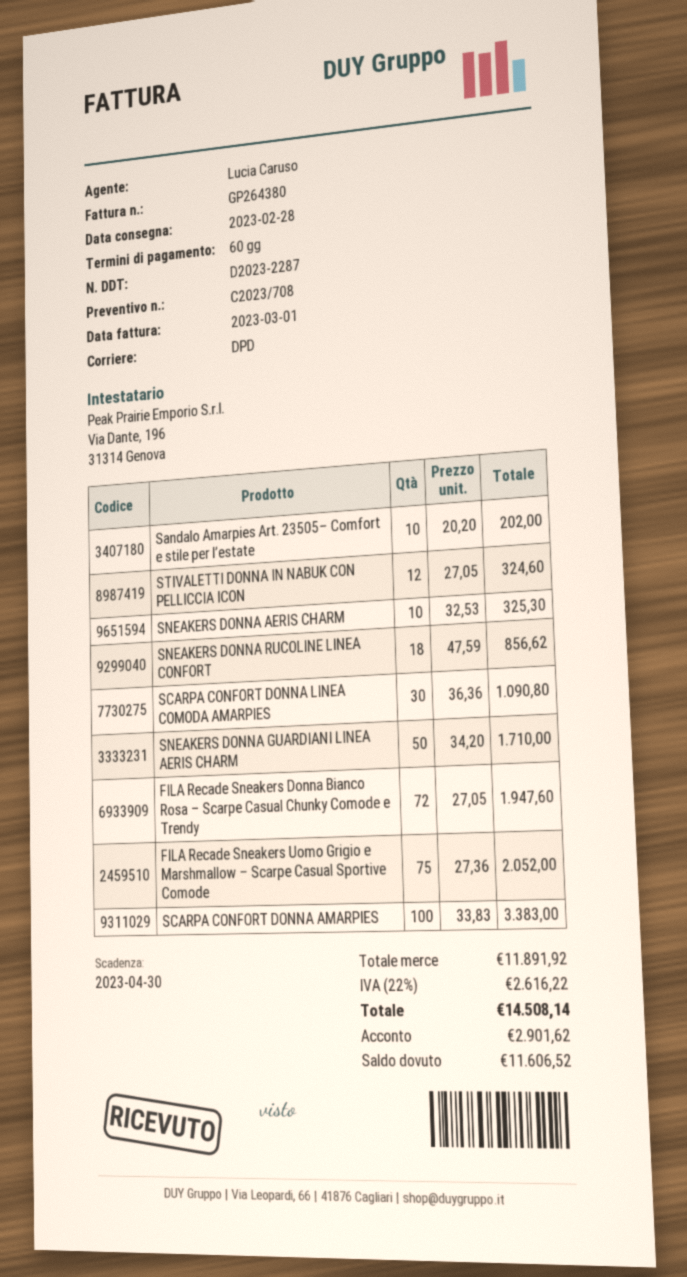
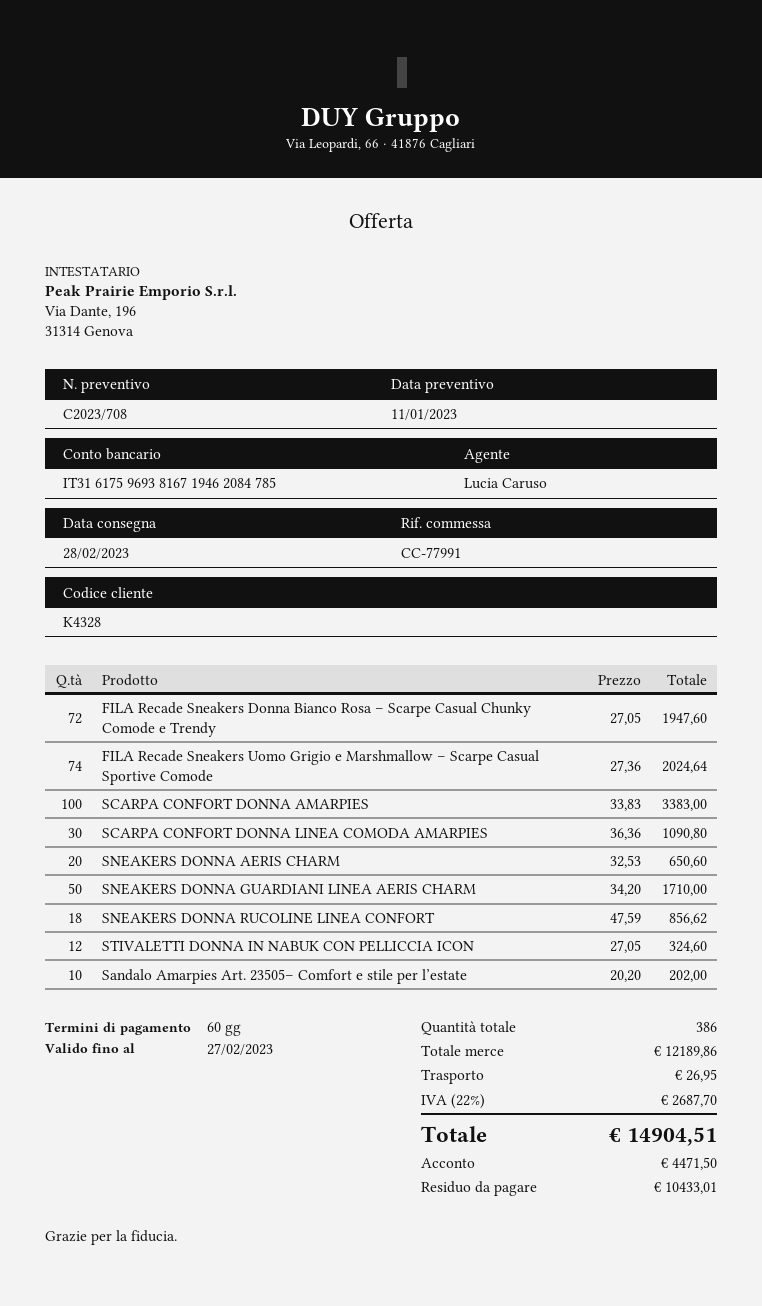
SNEAKERS DONNA AERIS CHARM: 10 x 32.53 = 325.30 -> 20 x 32.53 = 650.60
FILA Recade Sneakers Uomo Grigio e Marshmallow – Scarpe Casual Sportive Comode: 75 x 27.36 = 2052.00 -> 74 x 27.36 = 2024.64
subtotal: 11891.92 -> 12189.86
shipping: none -> 26.95
tax: 22% = 2616.22 -> 22% = 2687.70
total: 14508.14 -> 14904.51
deposit: 2901.62 -> 4471.50
balance: 11606.52 -> 10433.01

